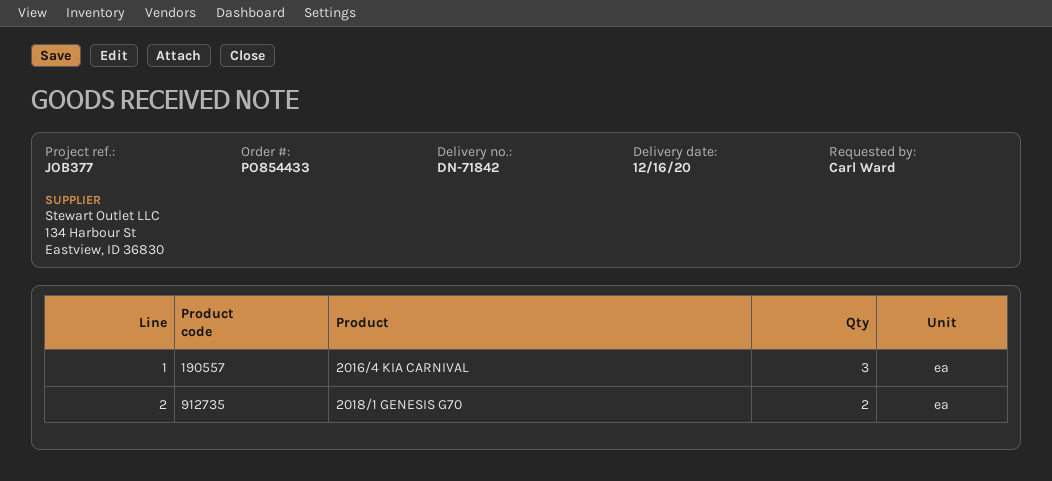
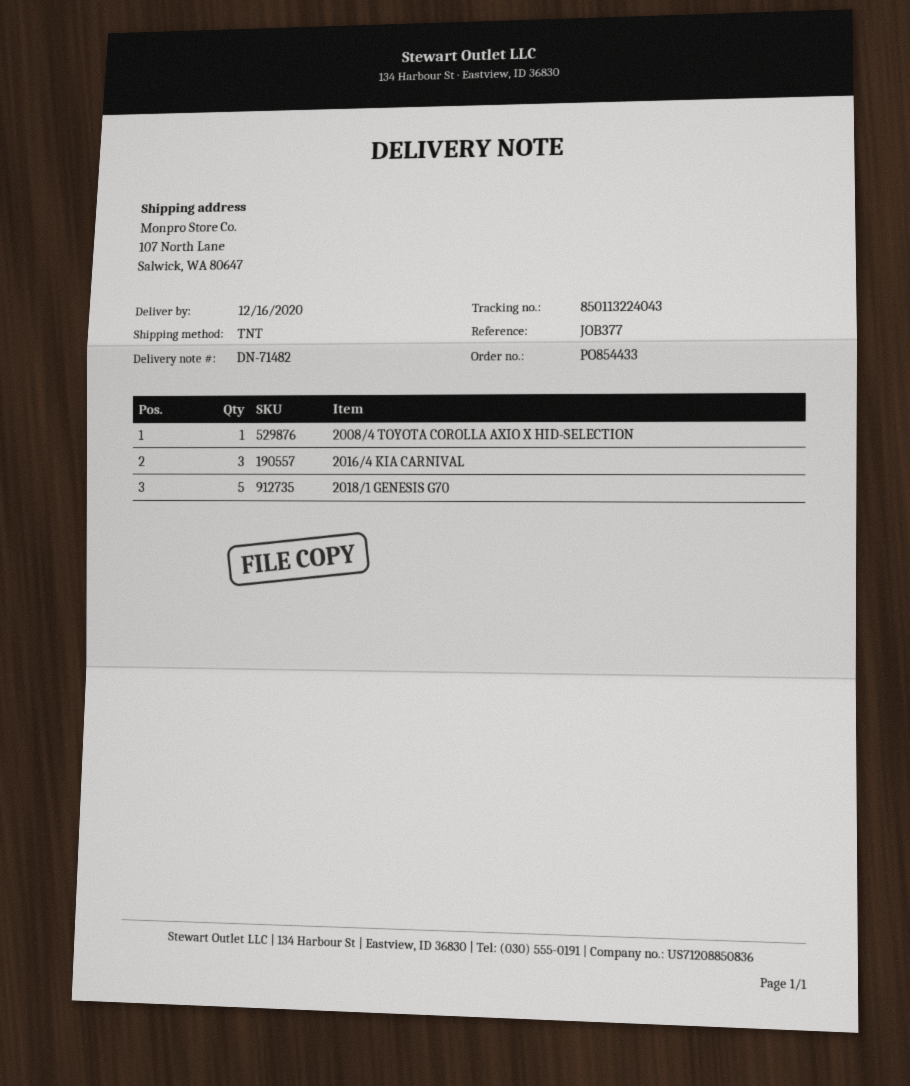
delivery note number: DN-71842 -> DN-71482
2018/1 GENESIS G70: 2 -> 5
2008/4 TOYOTA COROLLA AXIO X HID-SELECTION: none -> 1

